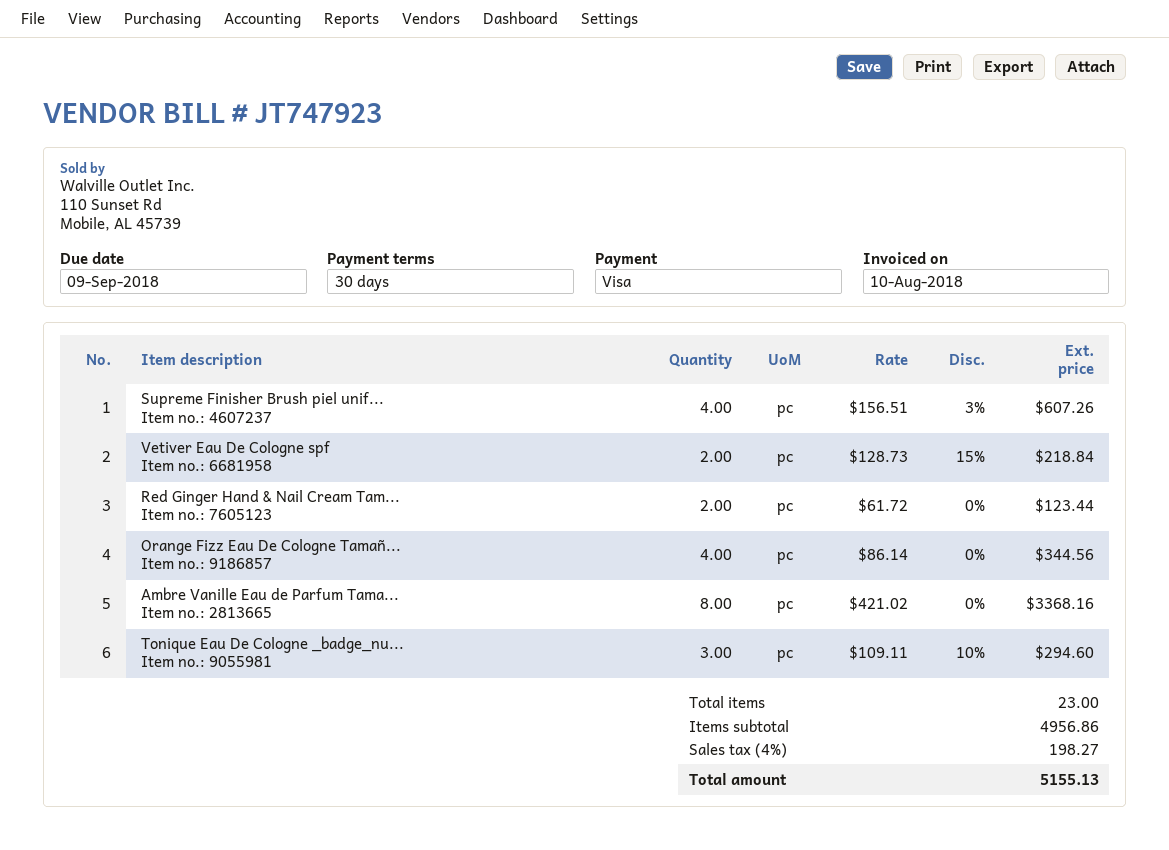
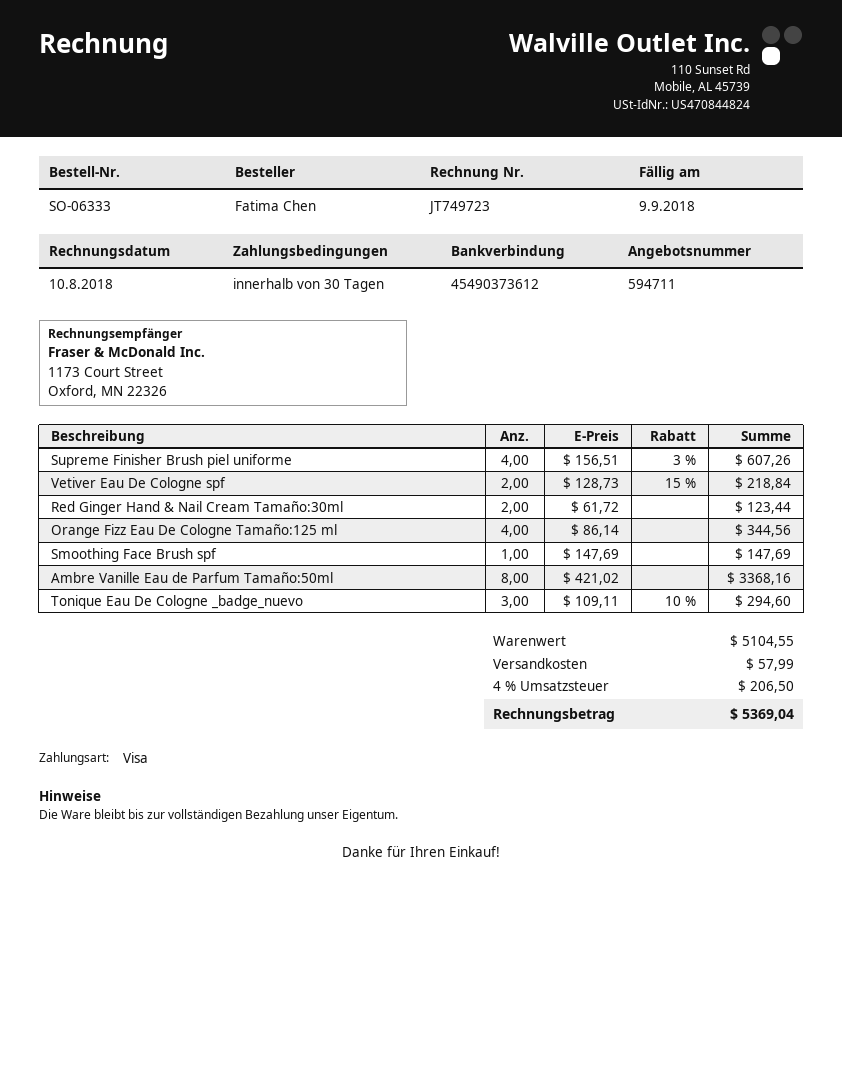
invoice number: JT747923 -> JT749723
Smoothing Face Brush spf: none -> 1 x 147.69 = 147.69
subtotal: 4956.86 -> 5104.55
shipping: none -> 57.99
tax: 4% = 198.27 -> 4% = 206.50
total: 5155.13 -> 5369.04

